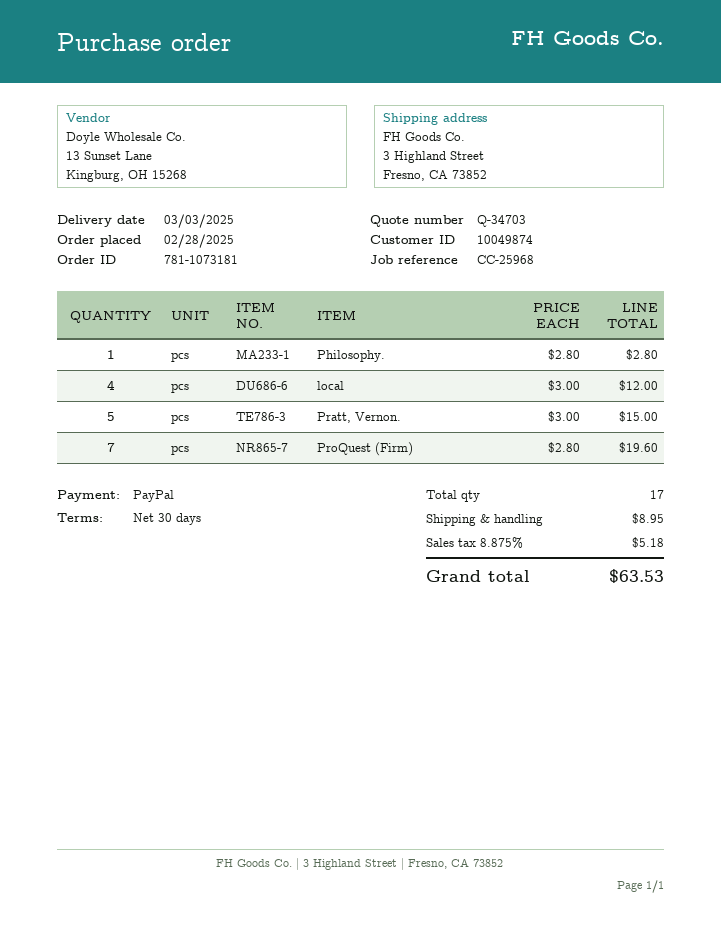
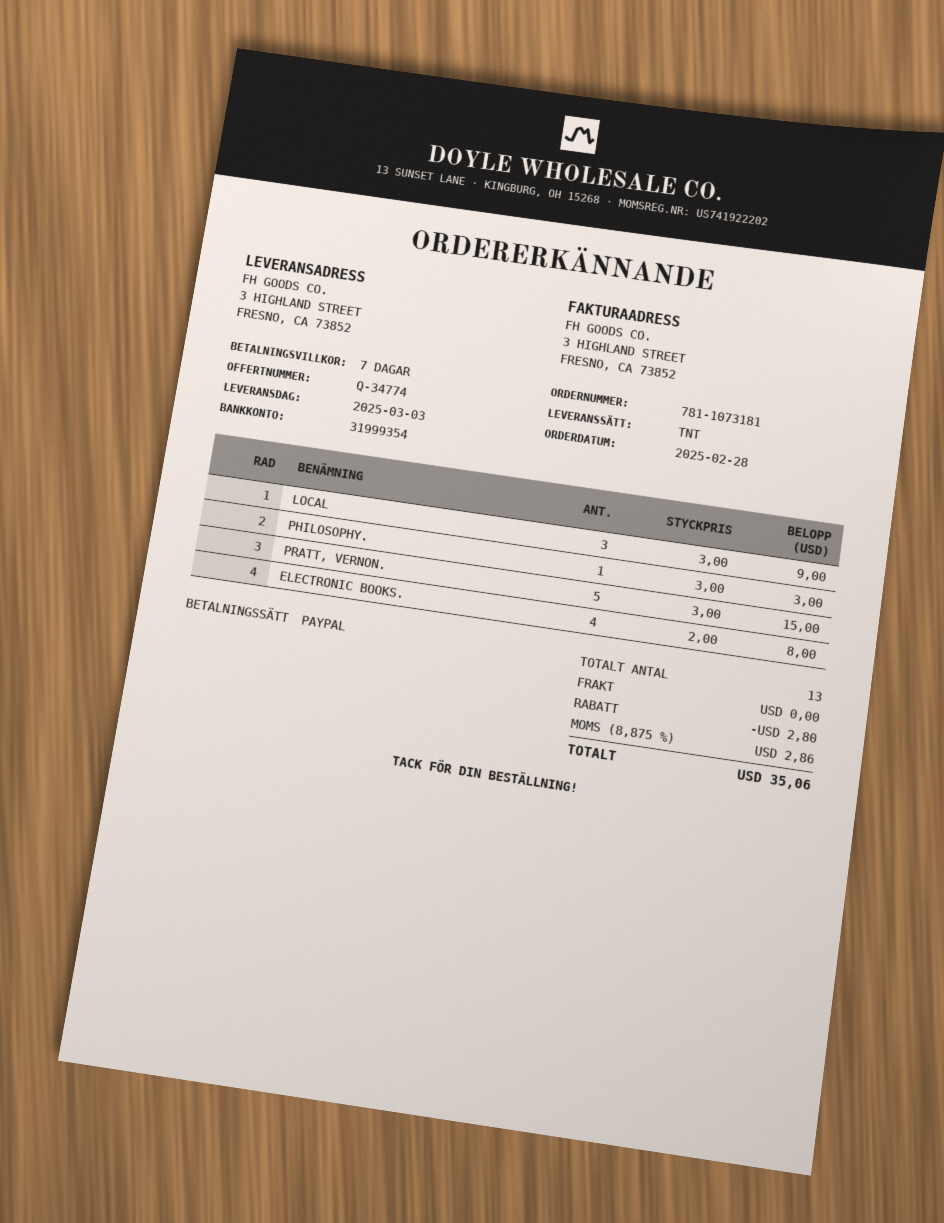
quote number: Q-34703 -> Q-34774
payment terms: 30 days -> 7 days
Philosophy.: 1 x 2.80 = 2.80 -> 1 x 3.00 = 3.00
local: 4 x 3.00 = 12.00 -> 3 x 3.00 = 9.00
ProQuest (Firm): 7 x 2.80 = 19.60 -> none
ELECTRONIC BOOKS.: none -> 4 x 2.00 = 8.00
total quantity: 17 -> 13
discount: none -> 2.80
shipping: 8.95 -> 0.00
tax: 8.875% = 5.18 -> 8.875% = 2.86
total: 63.53 -> 35.06

